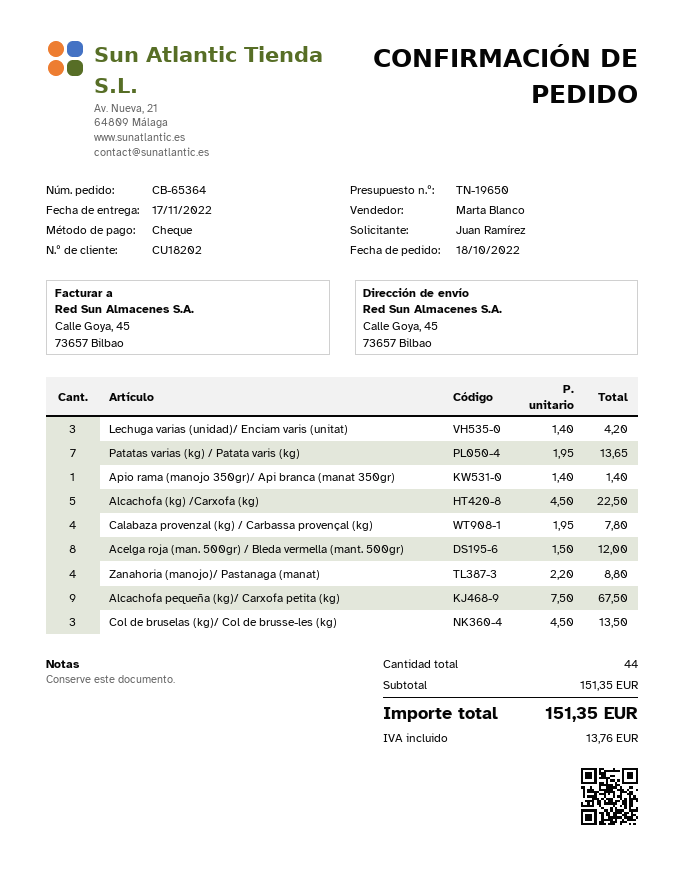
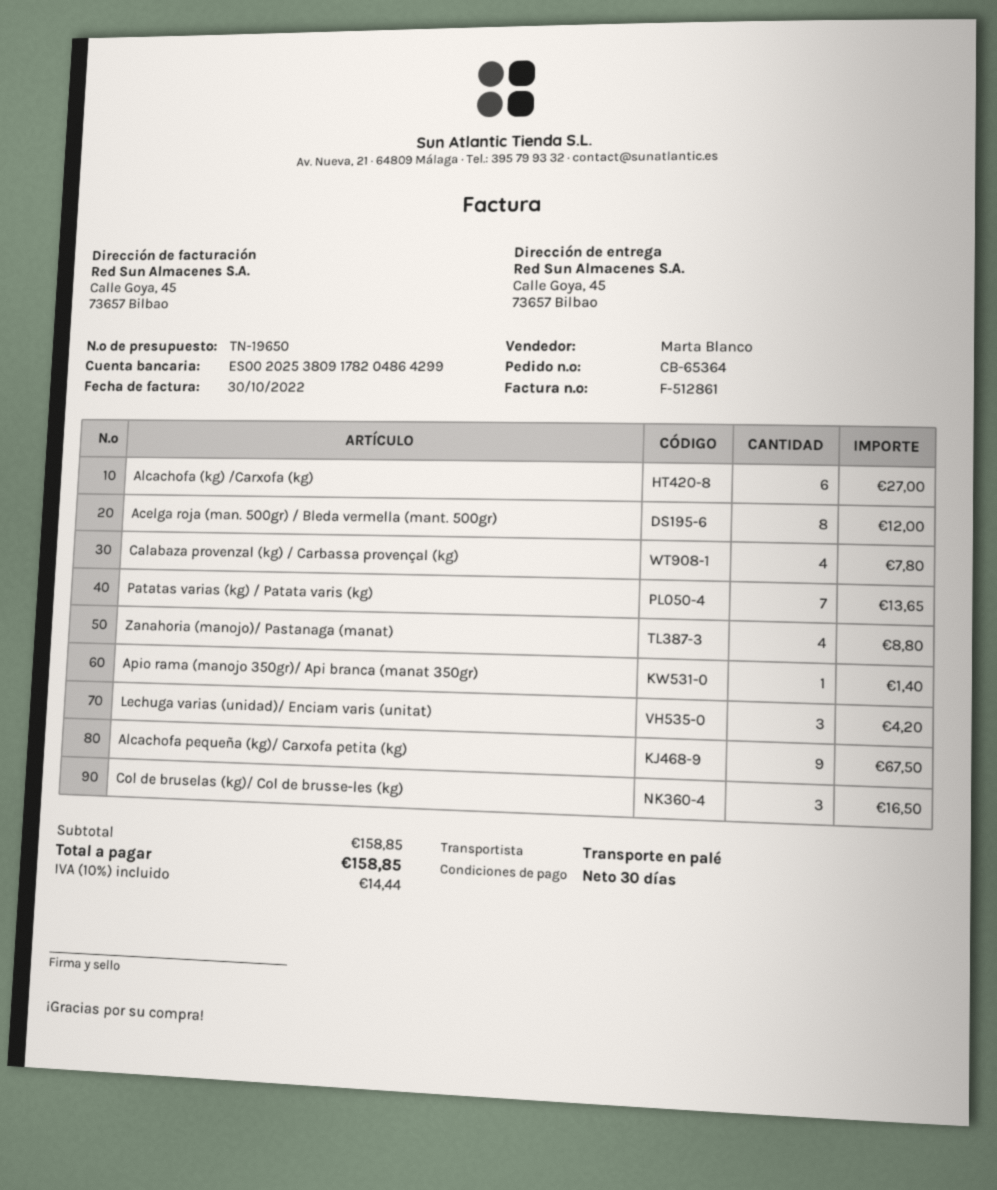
Alcachofa (kg) /Carxofa (kg): 5 for 22.50 -> 6 for 27.00
Col de bruselas (kg)/ Col de brusse-les (kg): 3 for 13.50 -> 3 for 16.50
subtotal: 151.35 -> 158.85
tax: 13.76 -> 14.44
total: 151.35 -> 158.85

